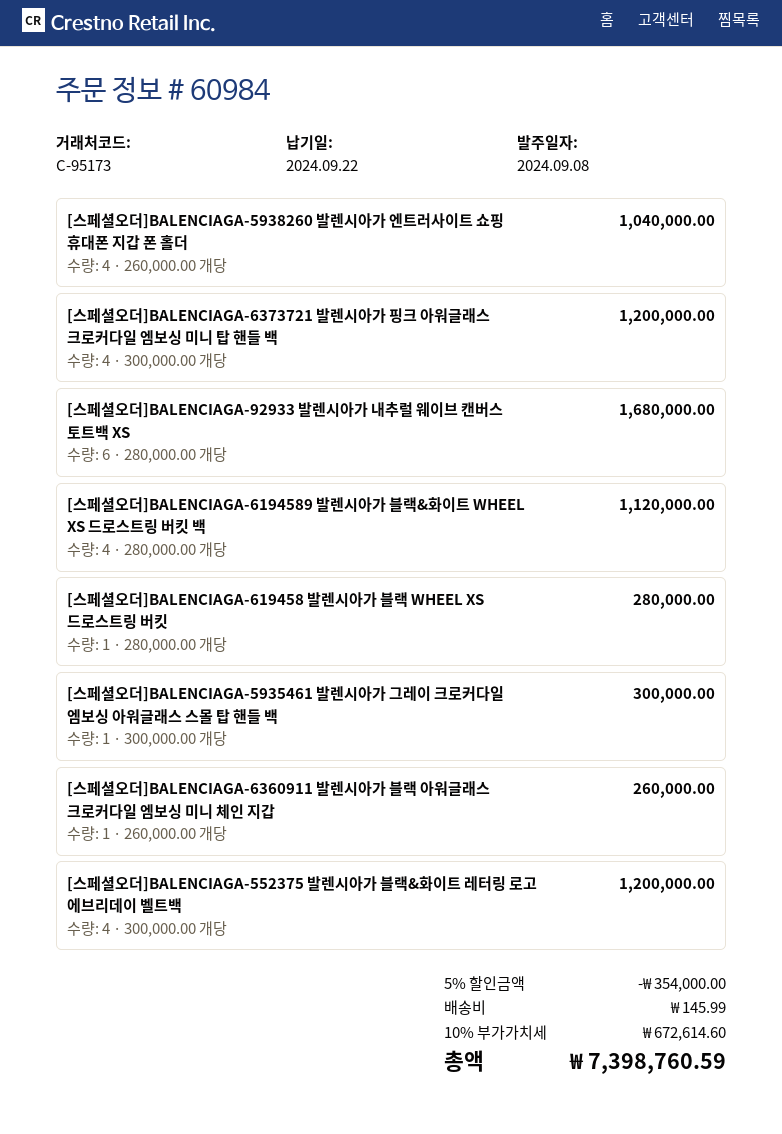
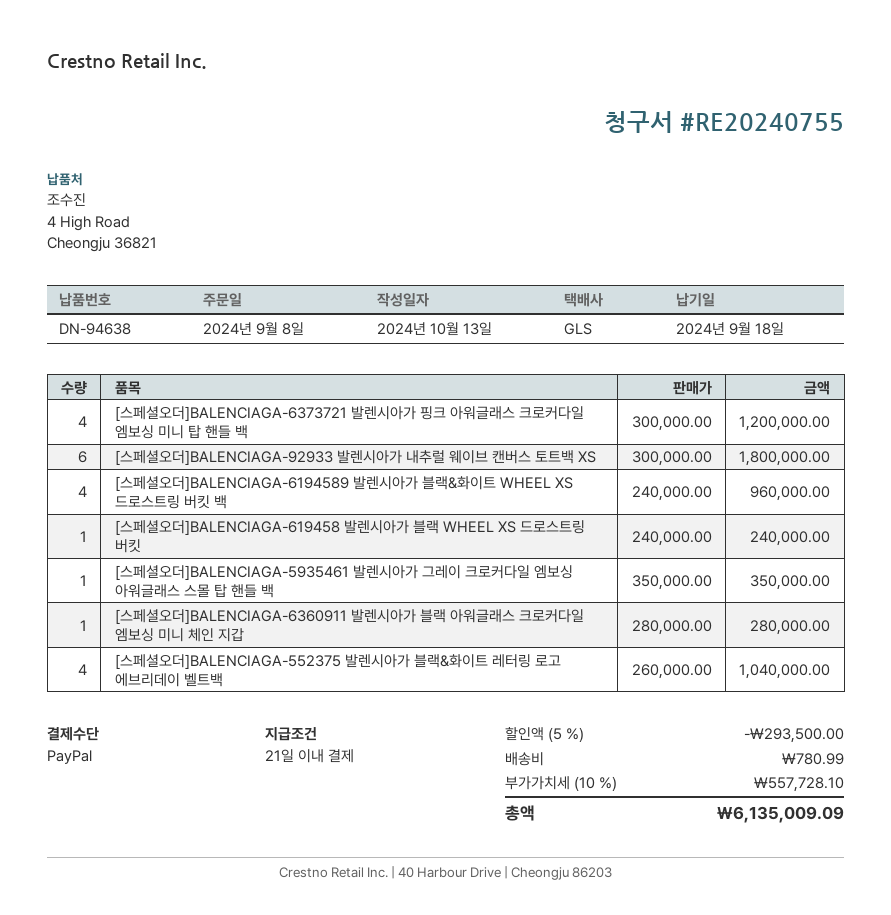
delivery date: 2024-09-22 -> 2024-09-18
[스페셜오더]BALENCIAGA-5938260 발렌시아가 엔트러사이트 쇼핑 휴대폰 지갑 폰 홀더: 4 x 260000.00 = 1040000.00 -> none
[스페셜오더]BALENCIAGA-92933 발렌시아가 내추럴 웨이브 캔버스 토트백 XS: 6 x 280000.00 = 1680000.00 -> 6 x 300000.00 = 1800000.00
[스페셜오더]BALENCIAGA-6194589 발렌시아가 블랙&화이트 WHEEL XS 드로스트링 버킷 백: 4 x 280000.00 = 1120000.00 -> 4 x 240000.00 = 960000.00
[스페셜오더]BALENCIAGA-619458 발렌시아가 블랙 WHEEL XS 드로스트링 버킷: 1 x 280000.00 = 280000.00 -> 1 x 240000.00 = 240000.00
[스페셜오더]BALENCIAGA-5935461 발렌시아가 그레이 크로커다일 엠보싱 아워글래스 스몰 탑 핸들 백: 1 x 300000.00 = 300000.00 -> 1 x 350000.00 = 350000.00
[스페셜오더]BALENCIAGA-6360911 발렌시아가 블랙 아워글래스 크로커다일 엠보싱 미니 체인 지갑: 1 x 260000.00 = 260000.00 -> 1 x 280000.00 = 280000.00
[스페셜오더]BALENCIAGA-552375 발렌시아가 블랙&화이트 레터링 로고 에브리데이 벨트백: 4 x 300000.00 = 1200000.00 -> 4 x 260000.00 = 1040000.00
discount: 5% = 354000.00 -> 5% = 293500.00
shipping: 145.99 -> 780.99
tax: 10% = 672614.60 -> 10% = 557728.10
total: 7398760.59 -> 6135009.09

